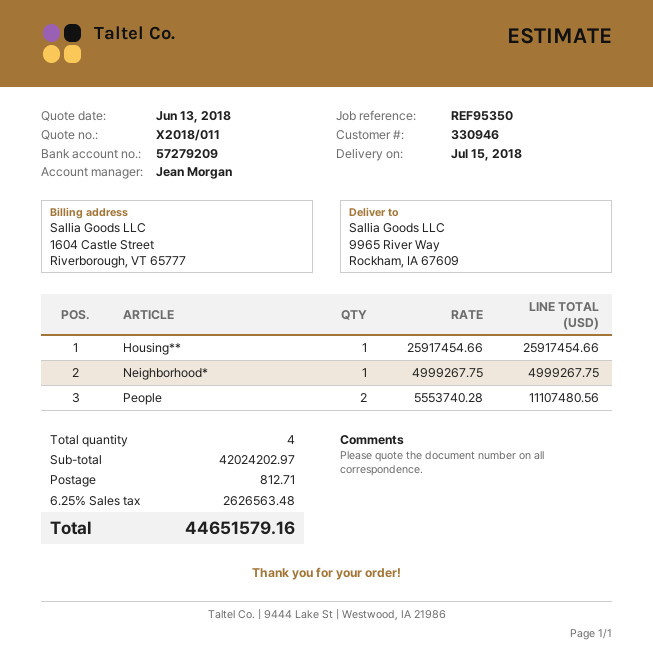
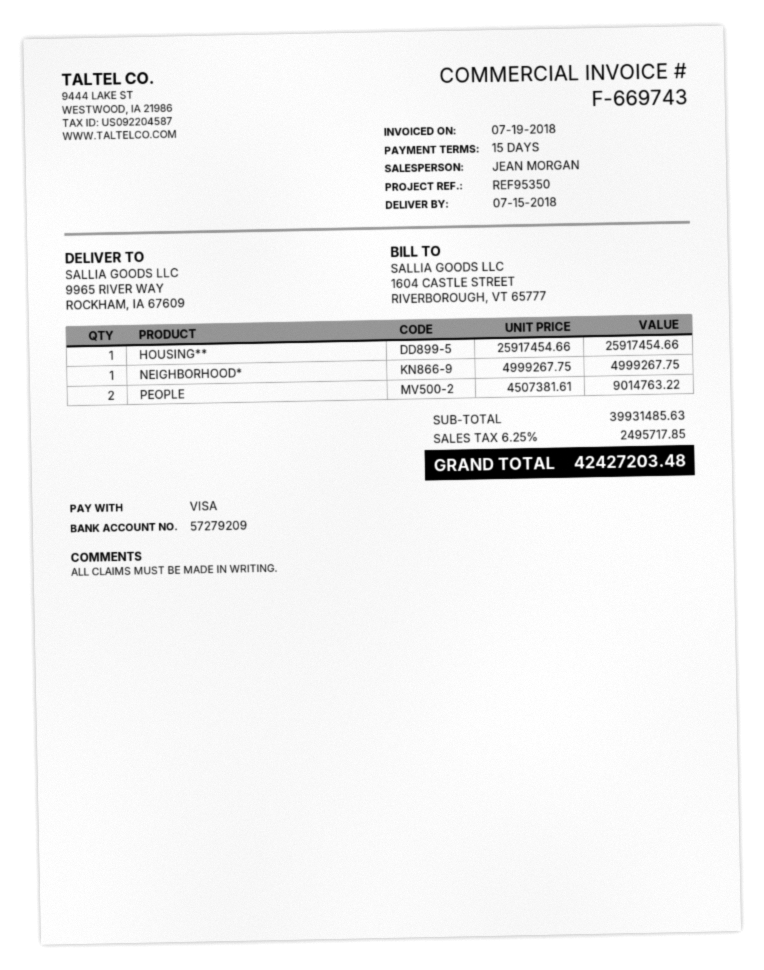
People: 2 x 5553740.28 = 11107480.56 -> 2 x 4507381.61 = 9014763.22
subtotal: 42024202.97 -> 39931485.63
shipping: 812.71 -> none
tax: 6.25% = 2626563.48 -> 6.25% = 2495717.85
total: 44651579.16 -> 42427203.48

